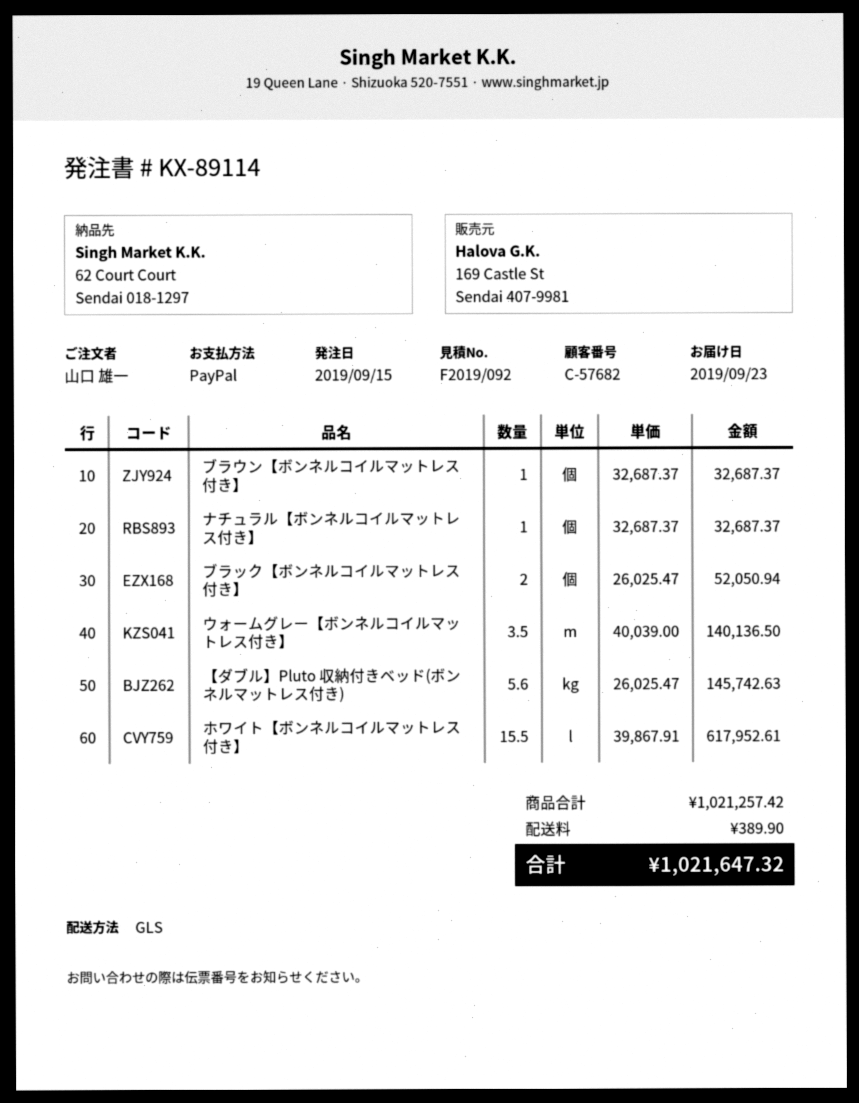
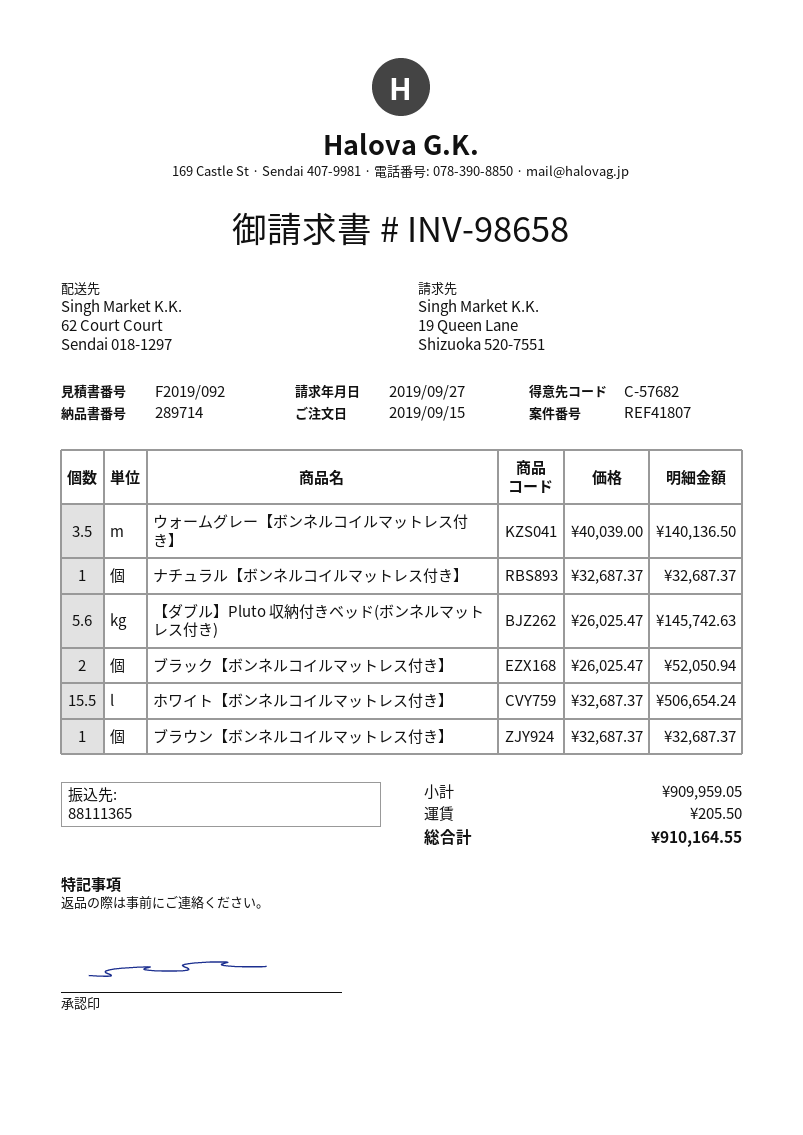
ホワイト【ボンネルコイルマットレス付き】: 15.5 x 39867.91 = 617952.61 -> 15.5 x 32687.37 = 506654.24
subtotal: 1021257.42 -> 909959.05
shipping: 389.90 -> 205.50
total: 1021647.32 -> 910164.55

